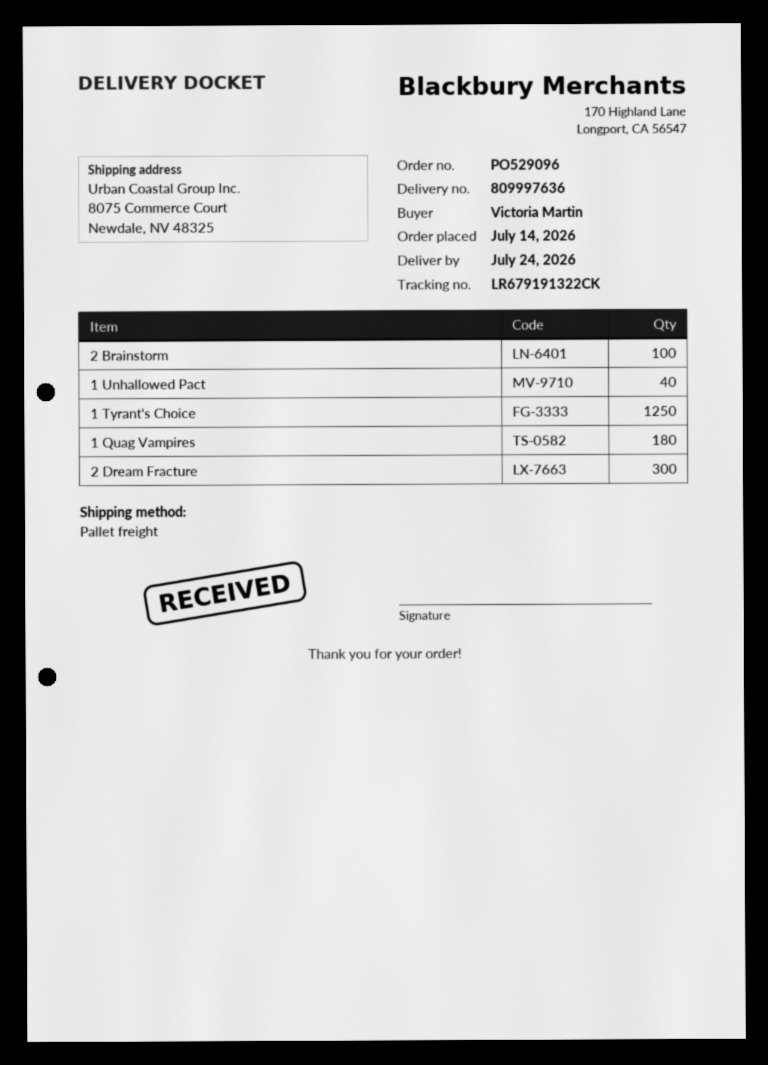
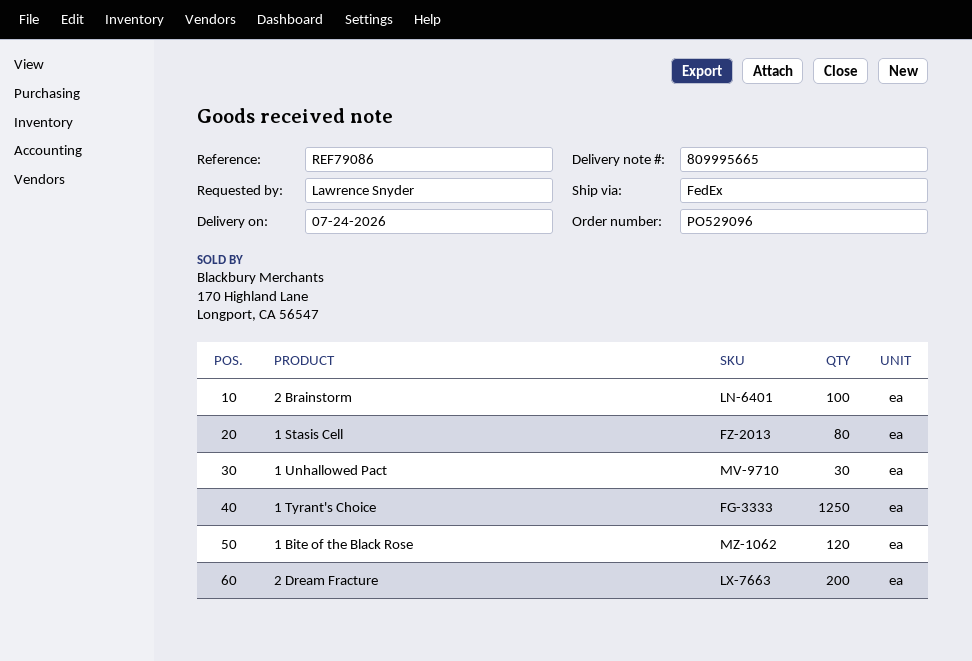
delivery note number: 809997636 -> 809995665
ordered by: Victoria Martin -> Lawrence Snyder
shipping method: pallet freight -> FedEx
1 Unhallowed Pact: 40 -> 30
1 Quag Vampires: 180 -> none
2 Dream Fracture: 300 -> 200
1 Stasis Cell: none -> 80
1 Bite of the Black Rose: none -> 120

